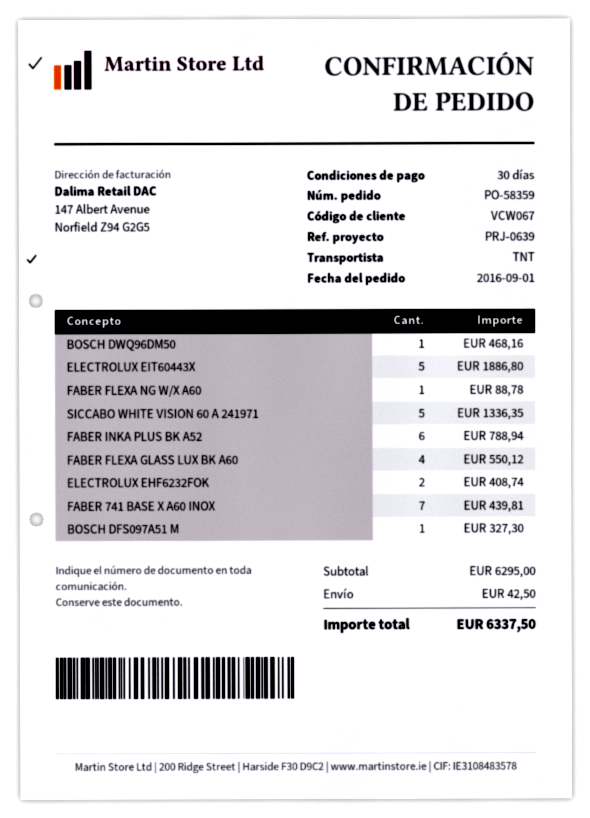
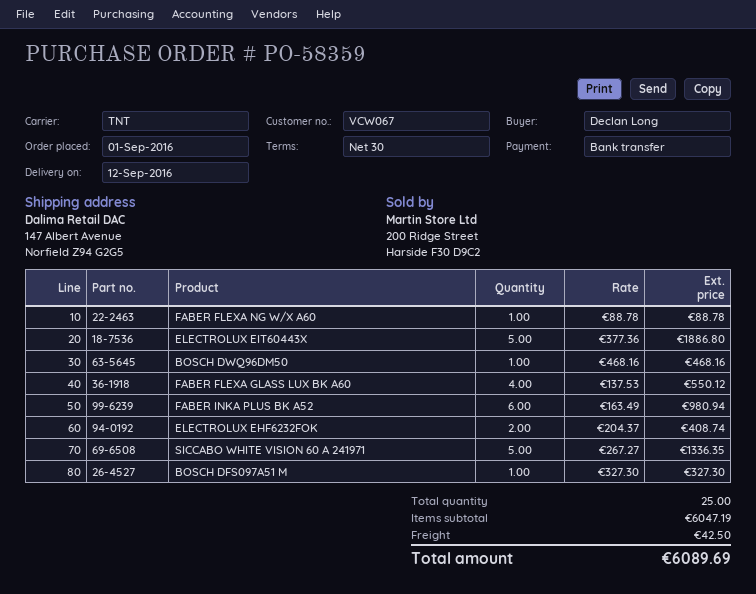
FABER INKA PLUS BK A52: 6 for 788.94 -> 6 for 980.94
FABER 741 BASE X A60 INOX: 7 for 439.81 -> none
subtotal: 6295.00 -> 6047.19
total: 6337.50 -> 6089.69

